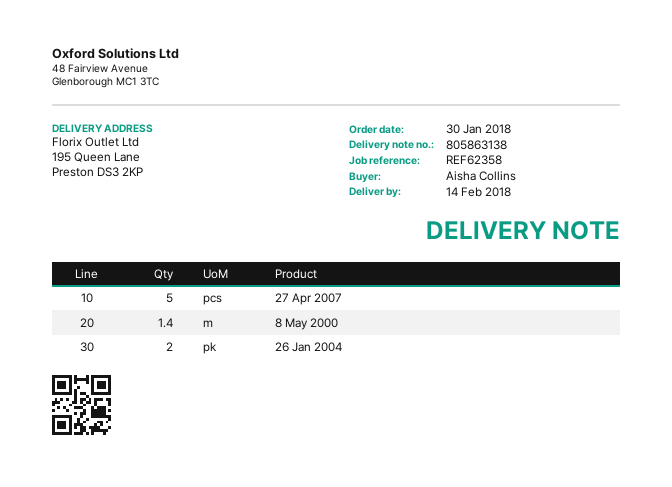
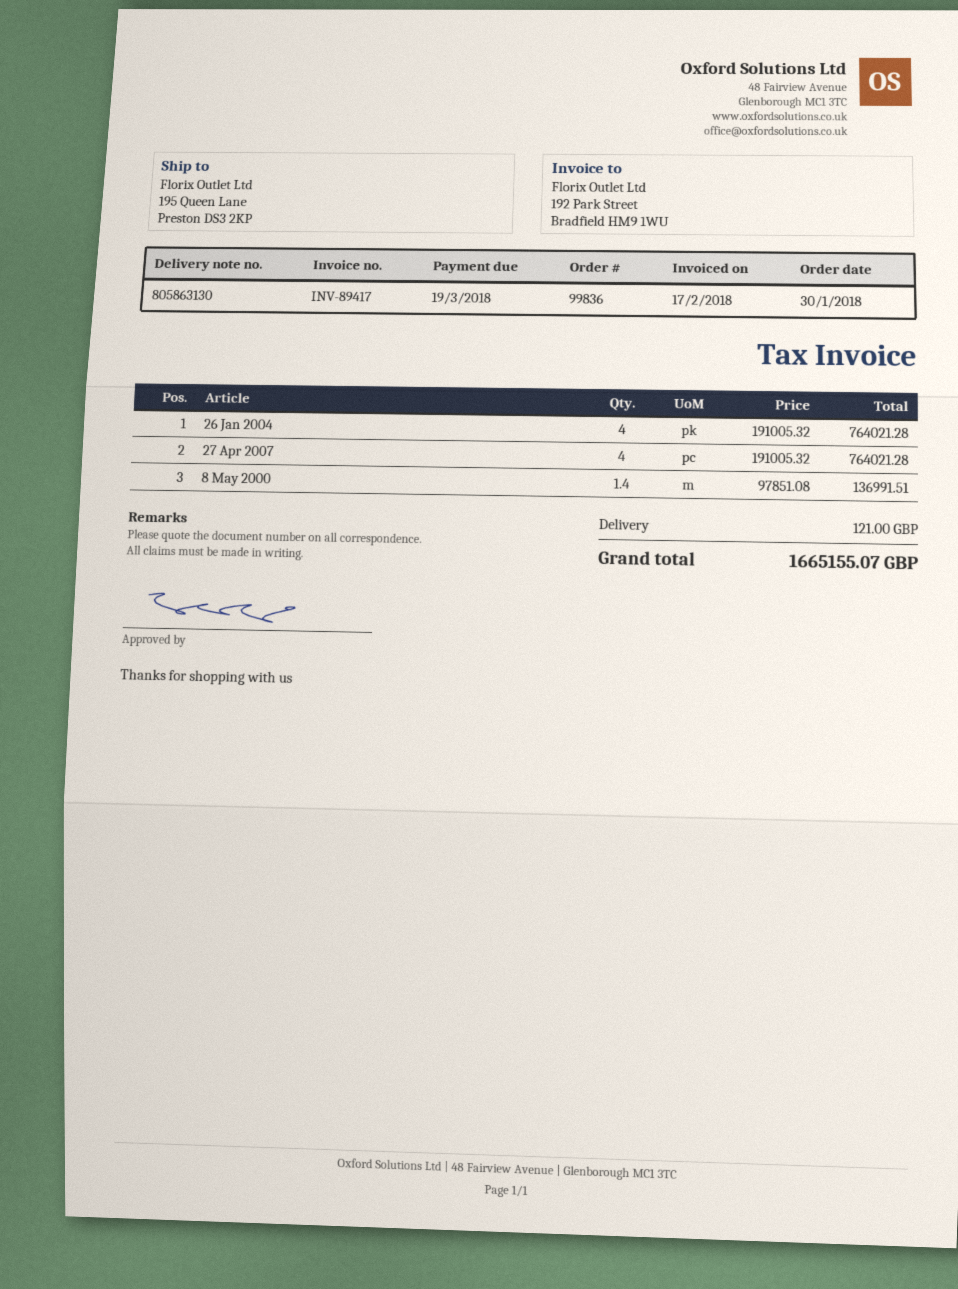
delivery note number: 805863138 -> 805863130
27 Apr 2007: 5 -> 4
26 Jan 2004: 2 -> 4

